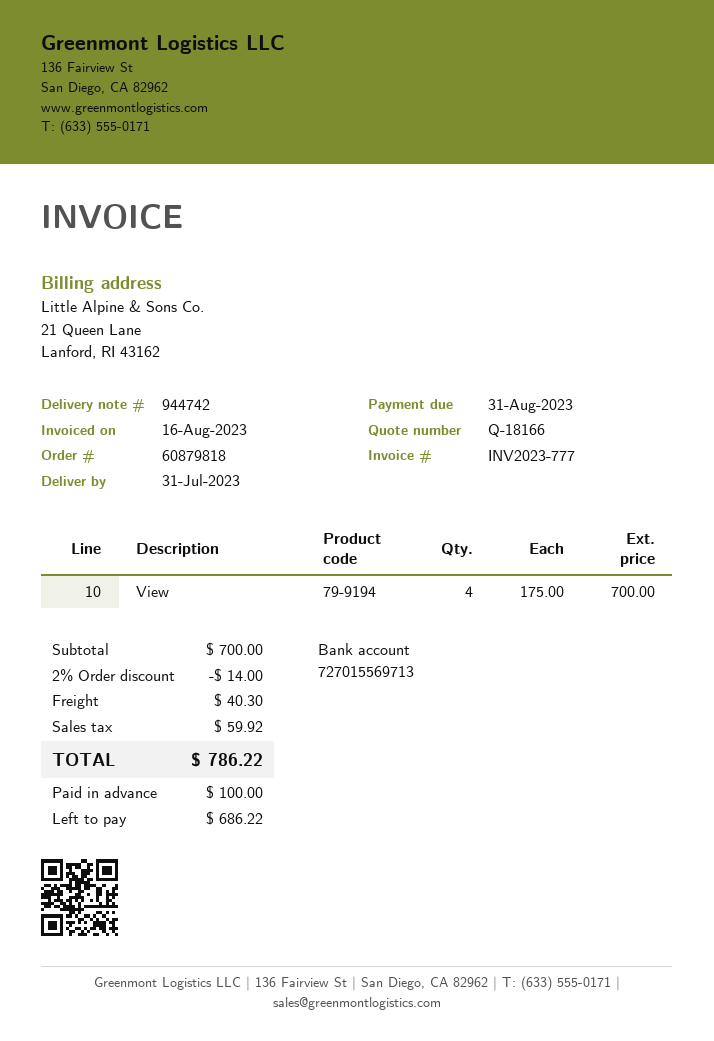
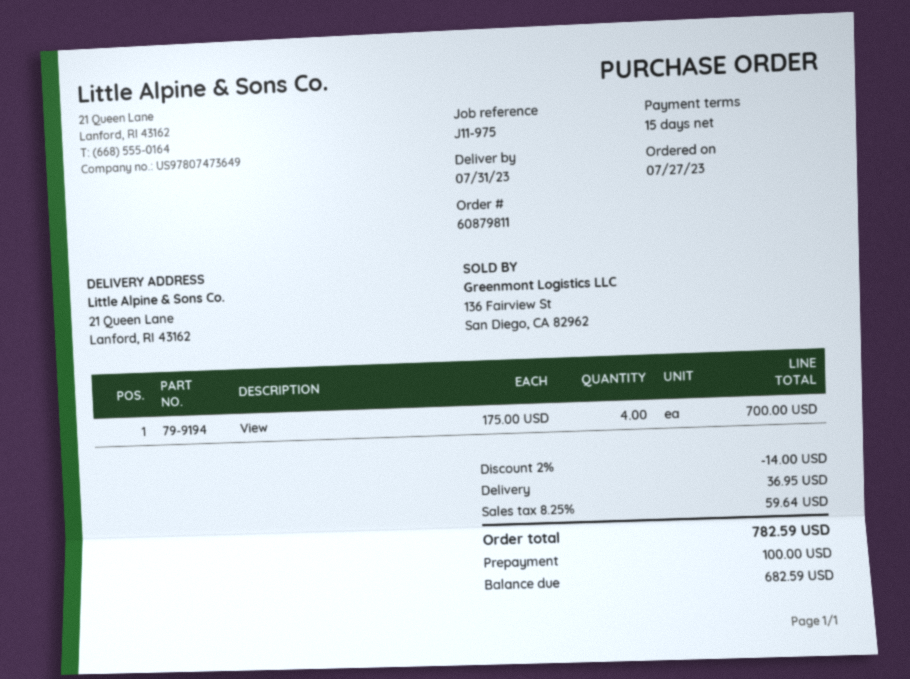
order number: 60879818 -> 60879811
shipping: 40.30 -> 36.95
tax: 59.92 -> 59.64
total: 786.22 -> 782.59
balance: 686.22 -> 682.59

